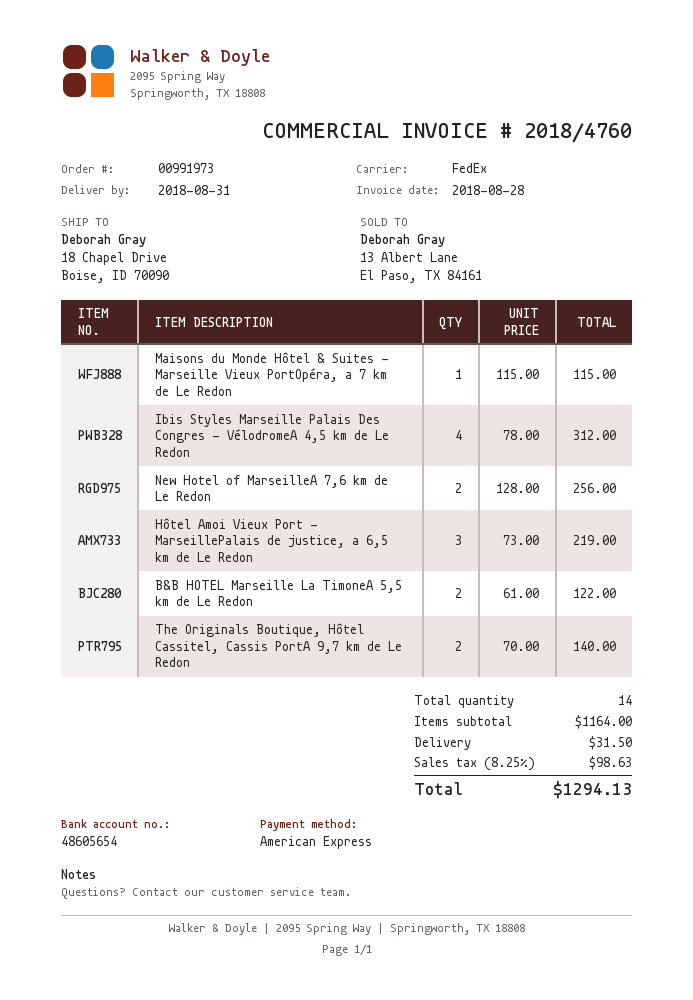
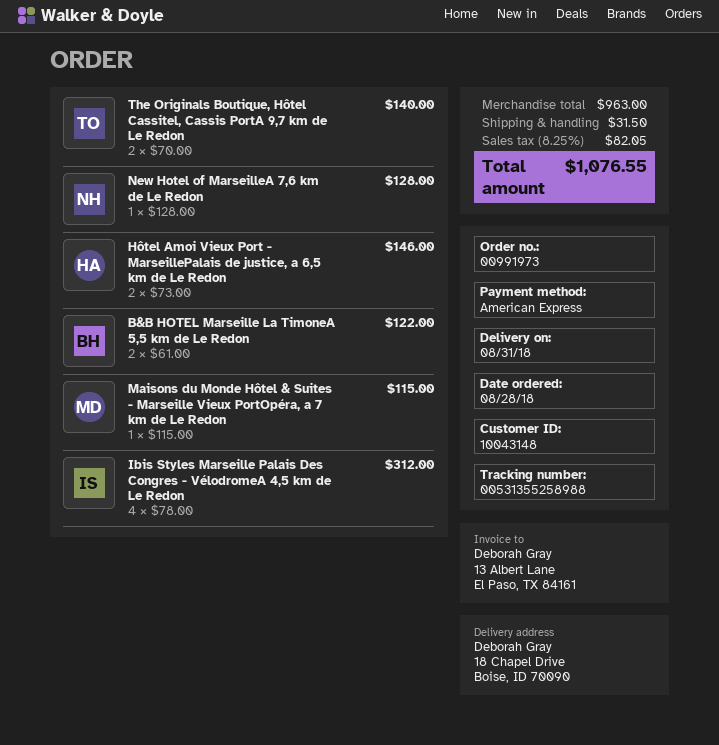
New Hotel of MarseilleA 7,6 km de Le Redon: 2 x 128.00 = 256.00 -> 1 x 128.00 = 128.00
Hôtel Amoi Vieux Port - MarseillePalais de justice, a 6,5 km de Le Redon: 3 x 73.00 = 219.00 -> 2 x 73.00 = 146.00
subtotal: 1164.00 -> 963.00
tax: 8.25% = 98.63 -> 8.25% = 82.05
total: 1294.13 -> 1076.55

